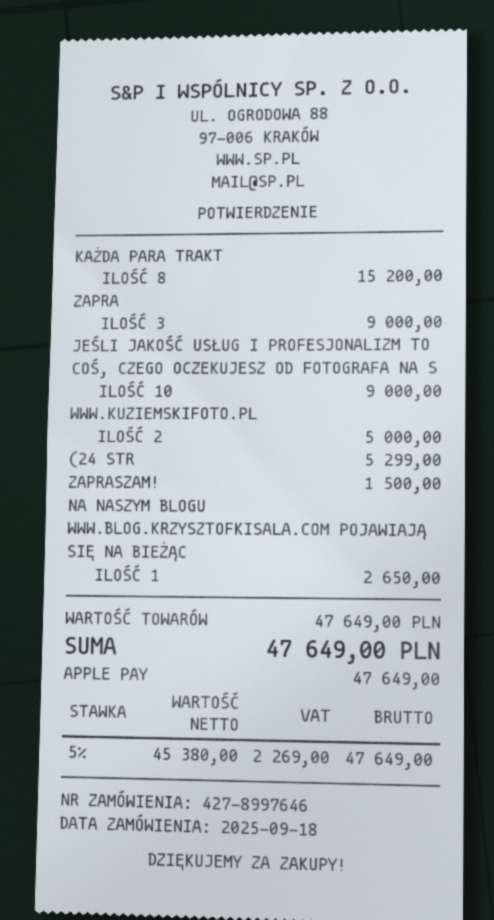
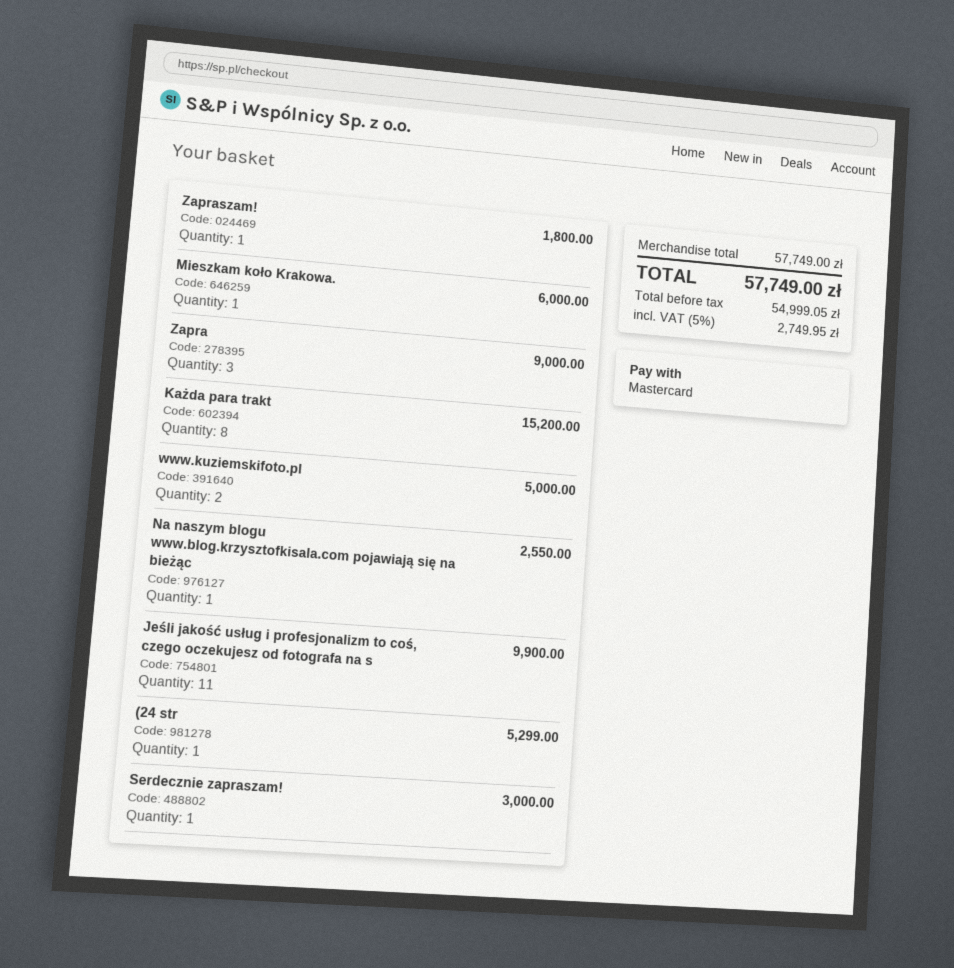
payment method: Apple Pay -> Mastercard
JEŚLI JAKOŚĆ USŁUG I PROFESJONALIZM TO COŚ, CZEGO OCZEKUJESZ OD FOTOGRAFA NA S: 10 for 9000.00 -> 11 for 9900.00
ZAPRASZAM!: 1 for 1500.00 -> 1 for 1800.00
NA NASZYM BLOGU WWW.BLOG.KRZYSZTOFKISALA.COM POJAWIAJĄ SIĘ NA BIEŻĄC: 1 for 2650.00 -> 1 for 2550.00
Mieszkam koło Krakowa.: none -> 1 for 6000.00
Serdecznie zapraszam!: none -> 1 for 3000.00
subtotal: 47649.00 -> 57749.00
net: 45380.00 -> 54999.05
tax: 5% = 2269.00 -> 5% = 2749.95
total: 47649.00 -> 57749.00

